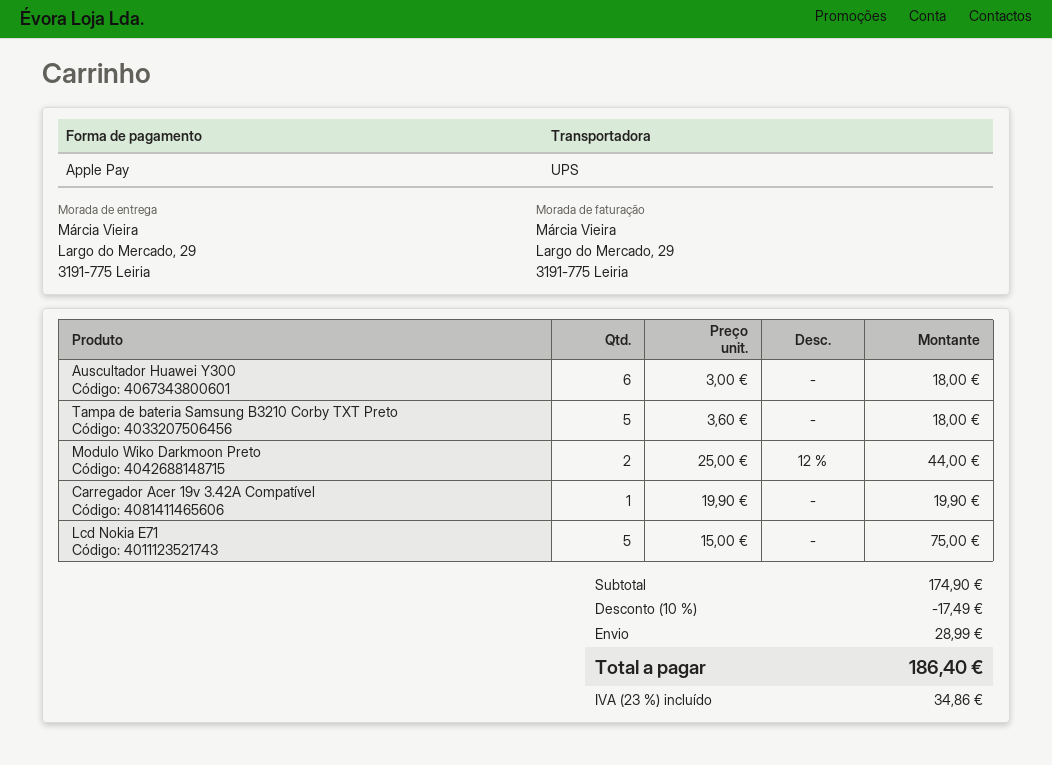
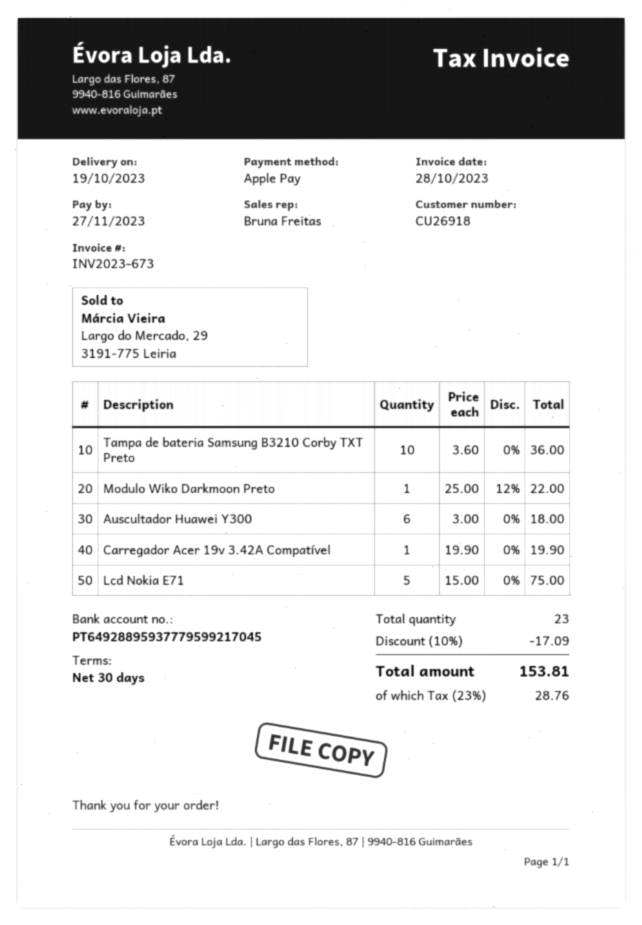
Tampa de bateria Samsung B3210 Corby TXT Preto: 5 x 3.60 = 18.00 -> 10 x 3.60 = 36.00
Modulo Wiko Darkmoon Preto: 2 x 25.00 - 12% = 44.00 -> 1 x 25.00 - 12% = 22.00
discount: 10% = 17.49 -> 10% = 17.09
shipping: 28.99 -> none
tax: 23% = 34.86 -> 23% = 28.76
total: 186.40 -> 153.81

